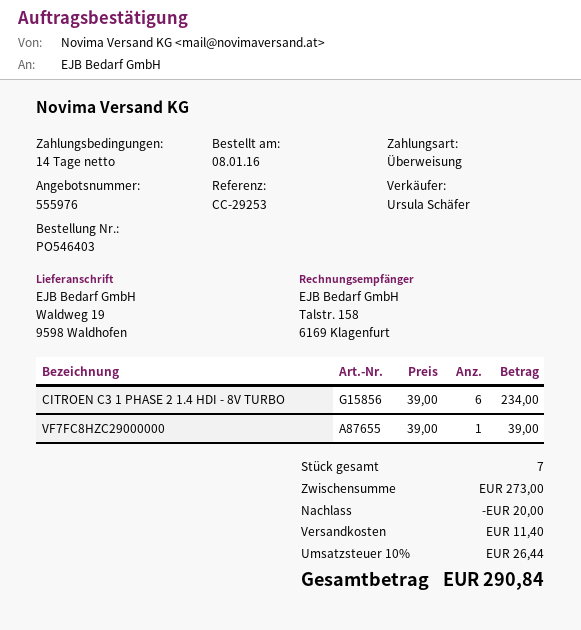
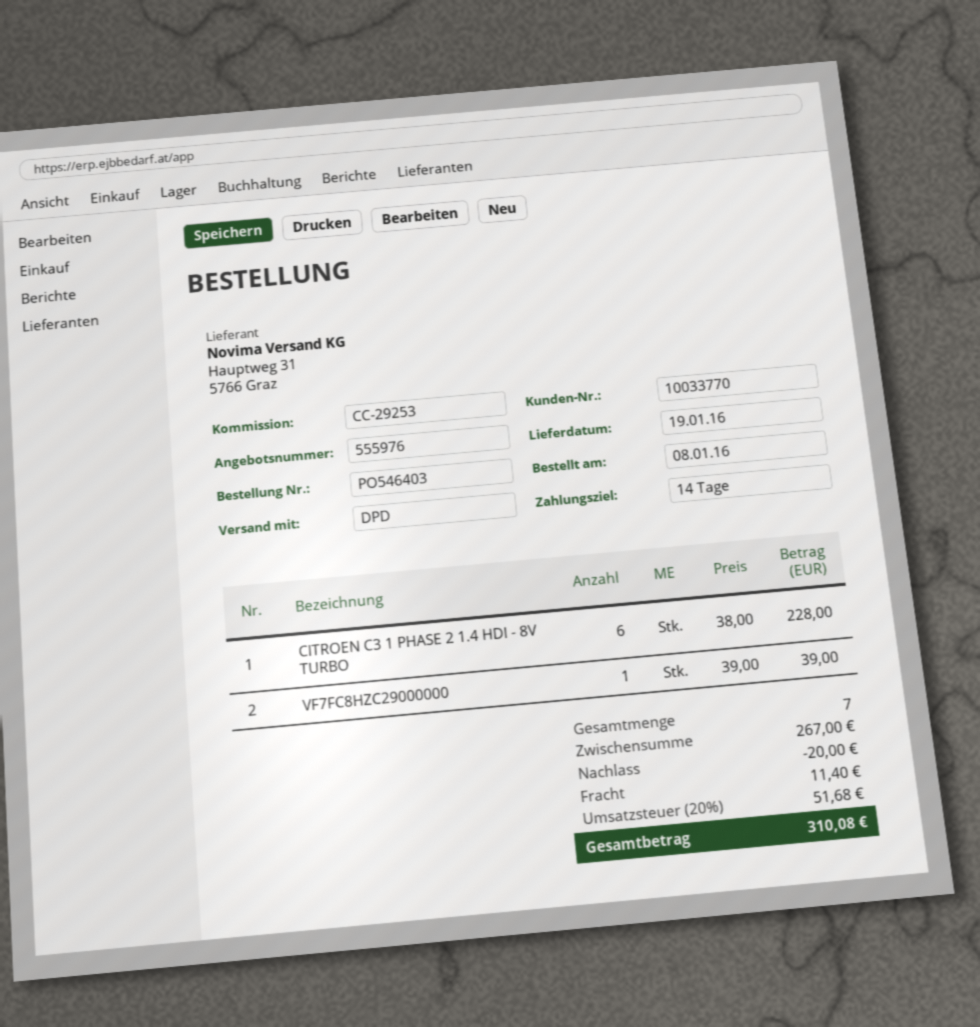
CITROEN C3 1 PHASE 2 1.4 HDI - 8V TURBO: 6 x 39.00 = 234.00 -> 6 x 38.00 = 228.00
subtotal: 273.00 -> 267.00
tax: 10% = 26.44 -> 20% = 51.68
total: 290.84 -> 310.08

